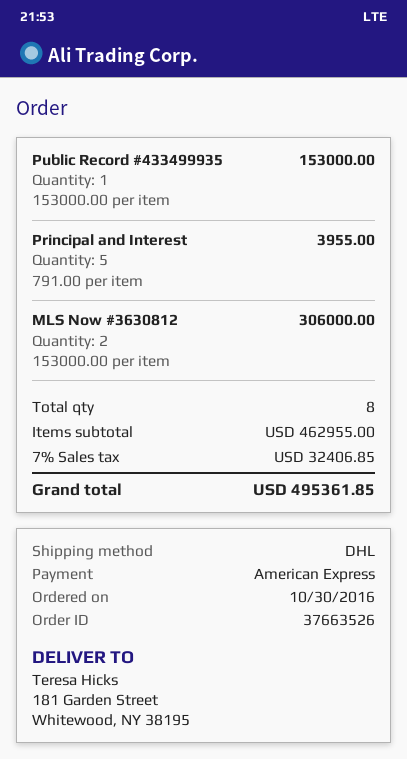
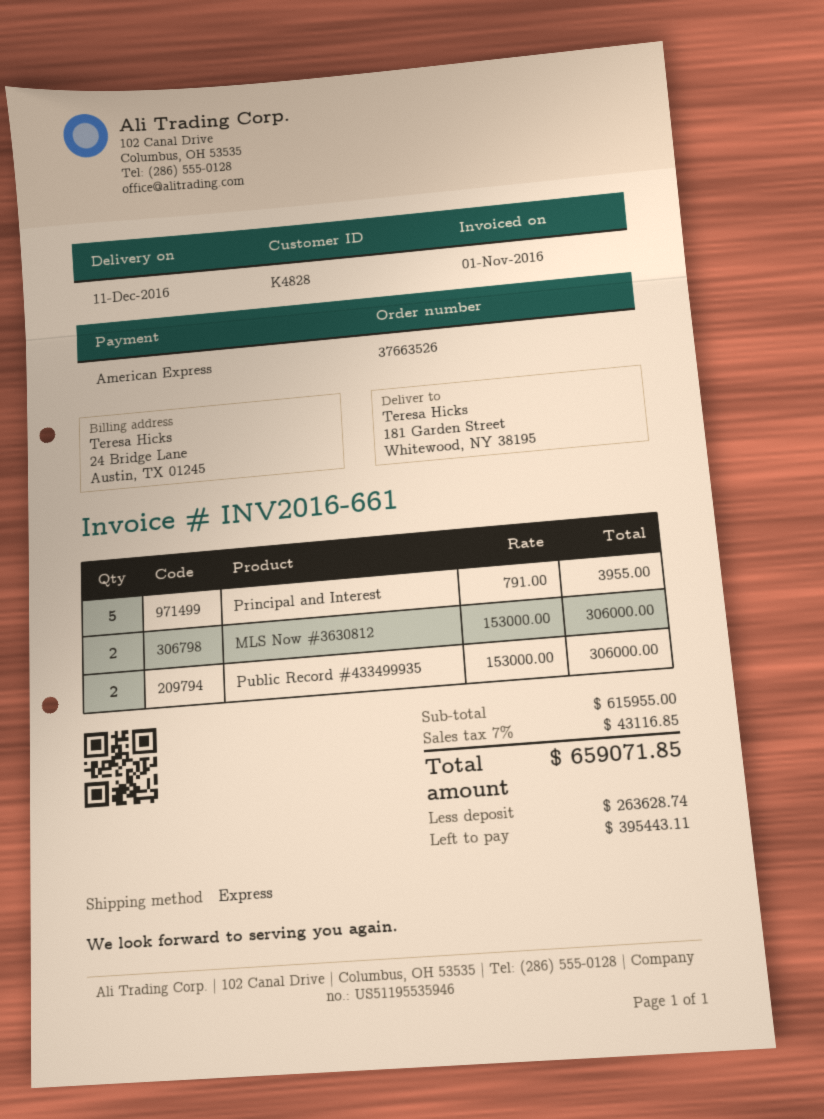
shipping method: DHL -> express
Public Record #433499935: 1 x 153000.00 = 153000.00 -> 2 x 153000.00 = 306000.00
subtotal: 462955.00 -> 615955.00
tax: 7% = 32406.85 -> 7% = 43116.85
total: 495361.85 -> 659071.85

